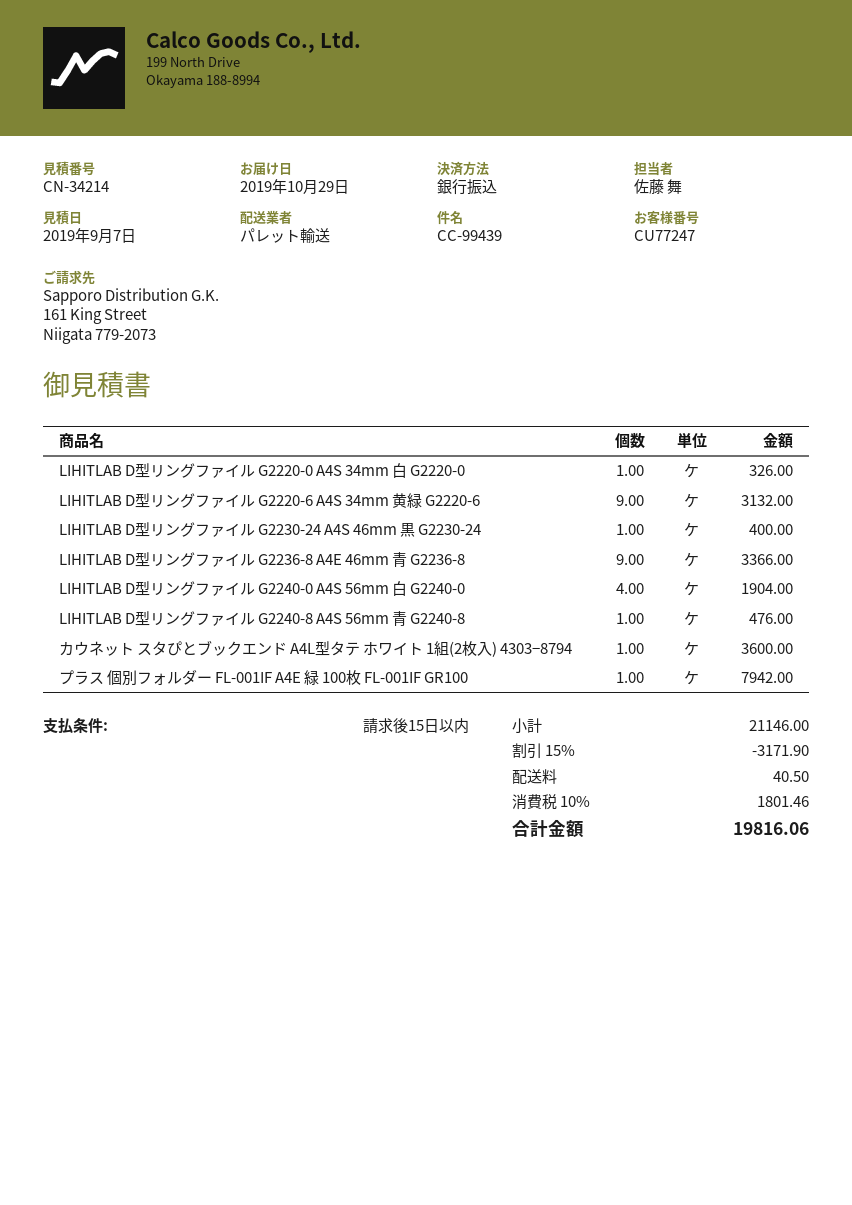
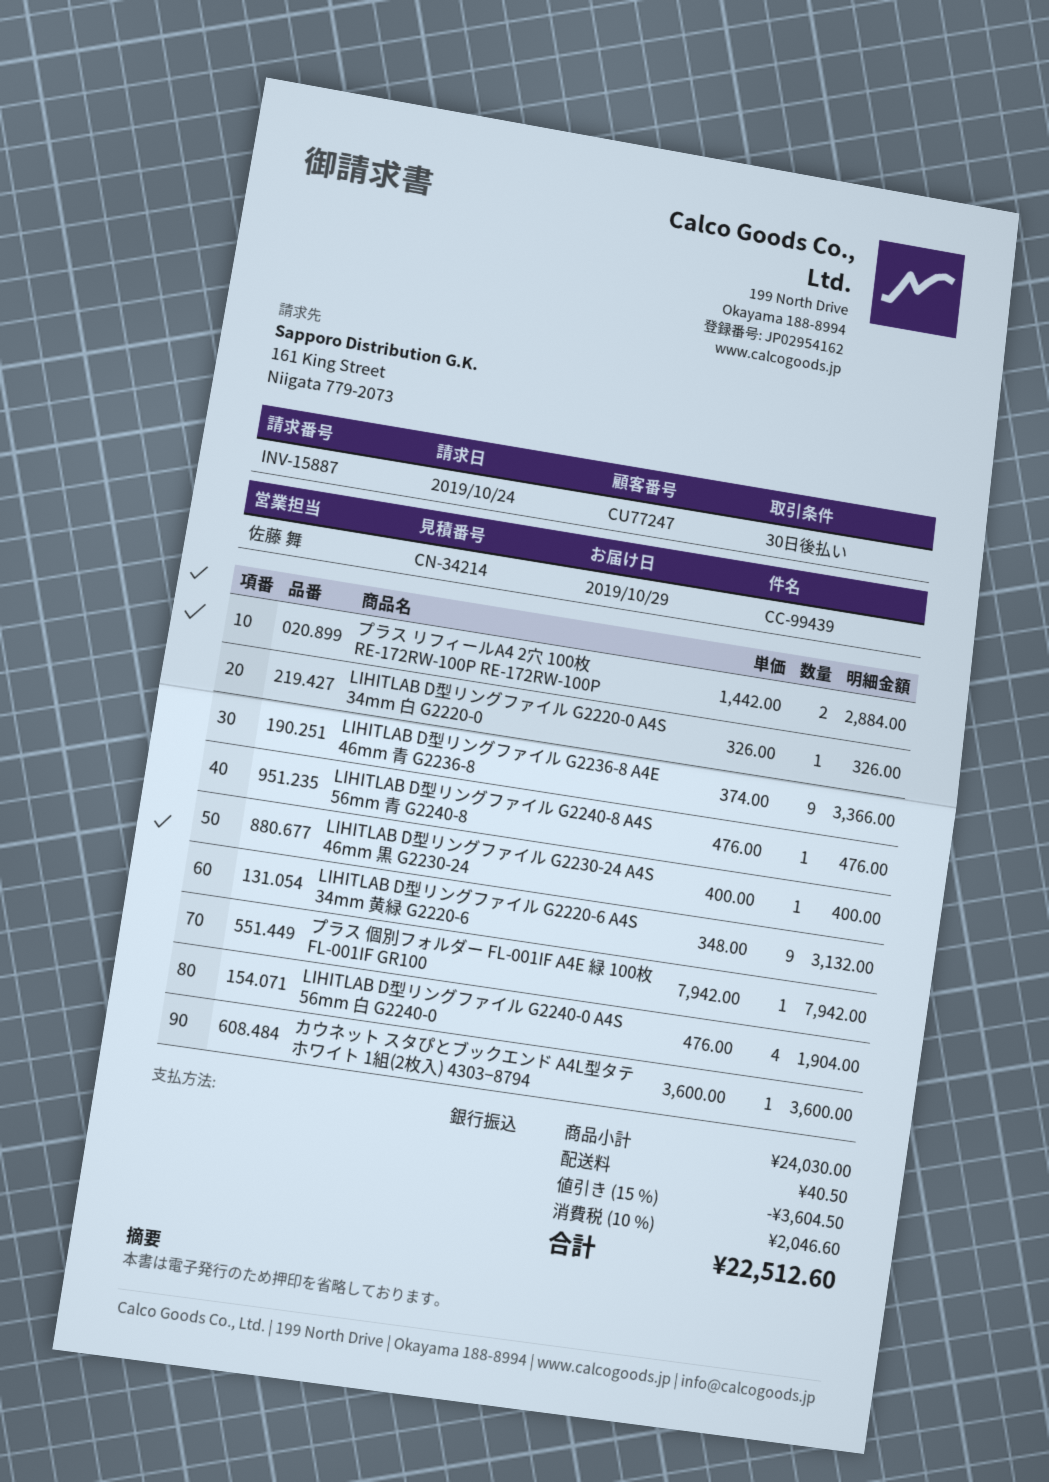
payment terms: 15 days -> 30 days
プラス リフィールA4 2穴 100枚 RE-172RW-100P RE-172RW-100P: none -> 2 for 2884.00
subtotal: 21146.00 -> 24030.00
discount: 15% = 3171.90 -> 15% = 3604.50
tax: 10% = 1801.46 -> 10% = 2046.60
total: 19816.06 -> 22512.60

